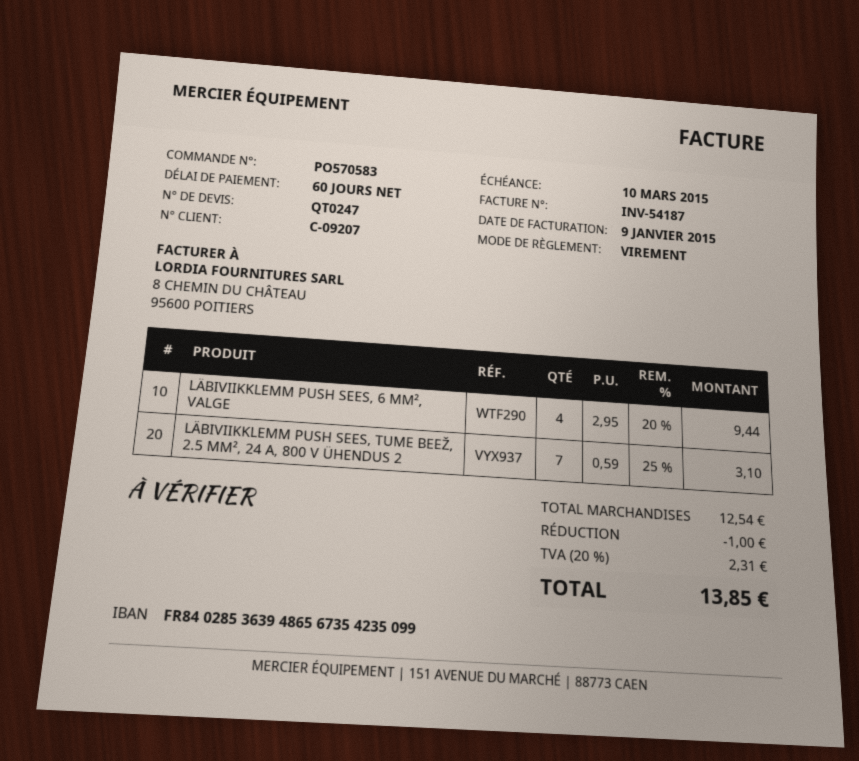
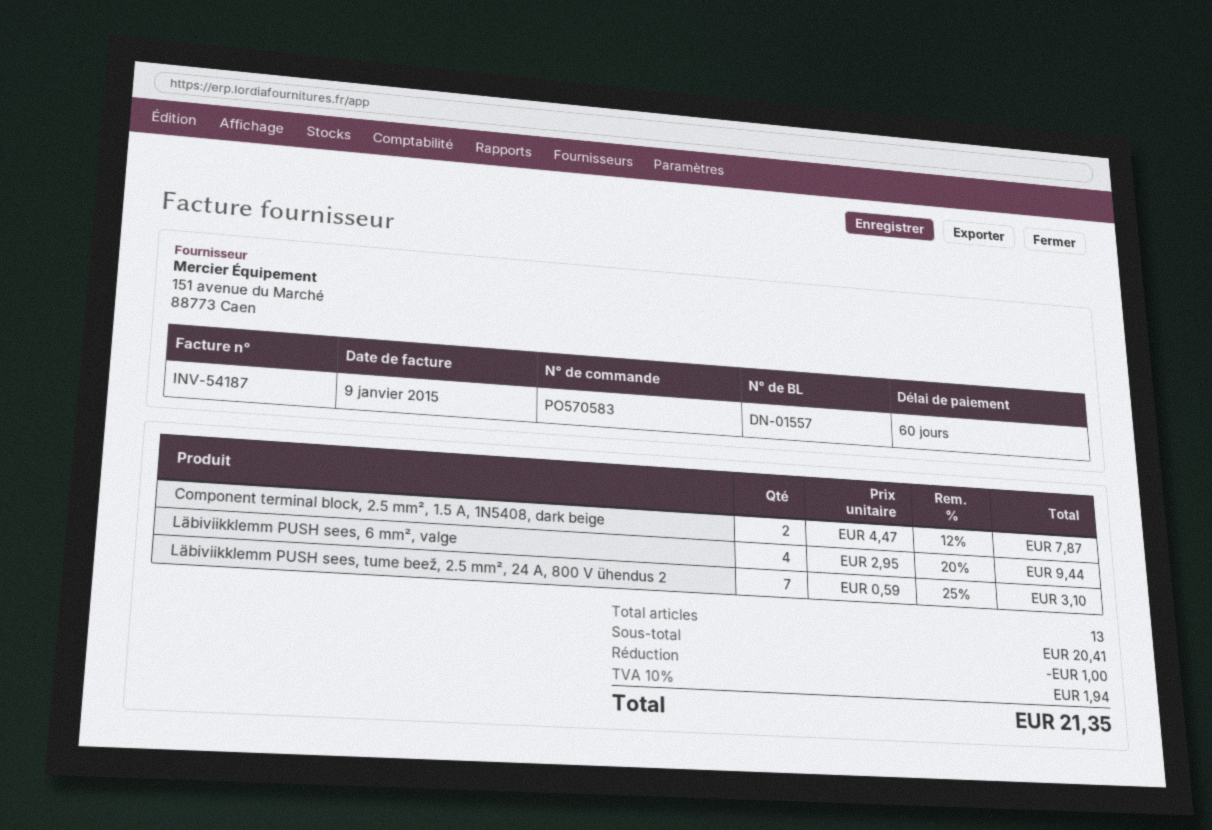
Component terminal block, 2.5 mm², 1.5 A, 1N5408, dark beige: none -> 2 x 4.47 - 12% = 7.87
subtotal: 12.54 -> 20.41
tax: 20% = 2.31 -> 10% = 1.94
total: 13.85 -> 21.35

